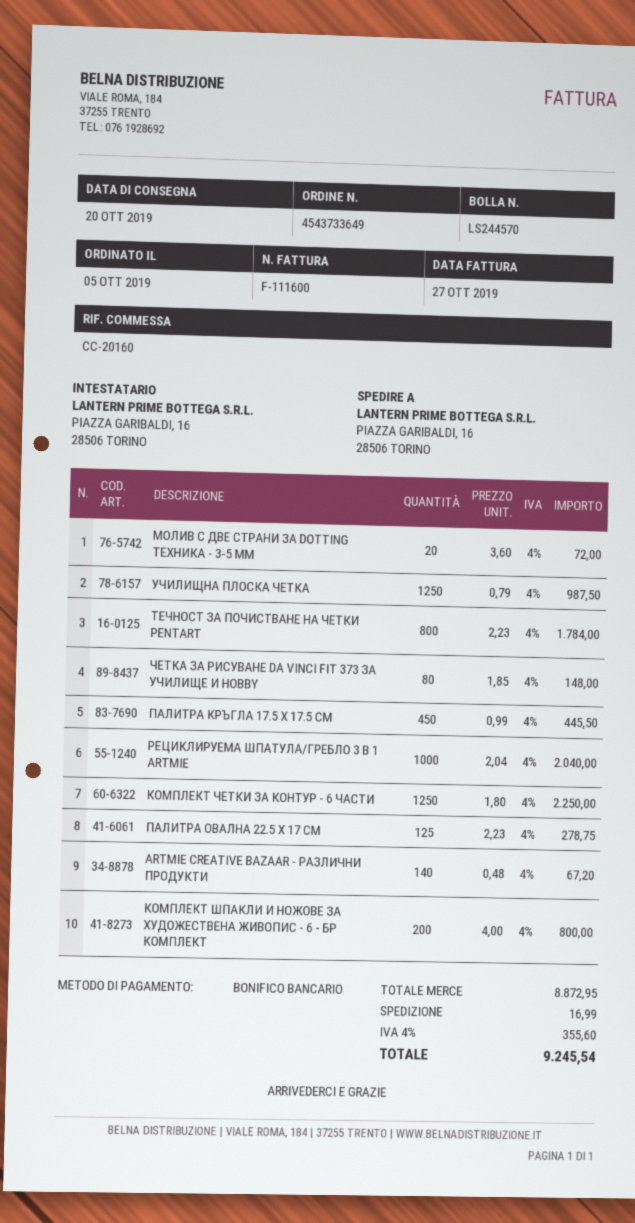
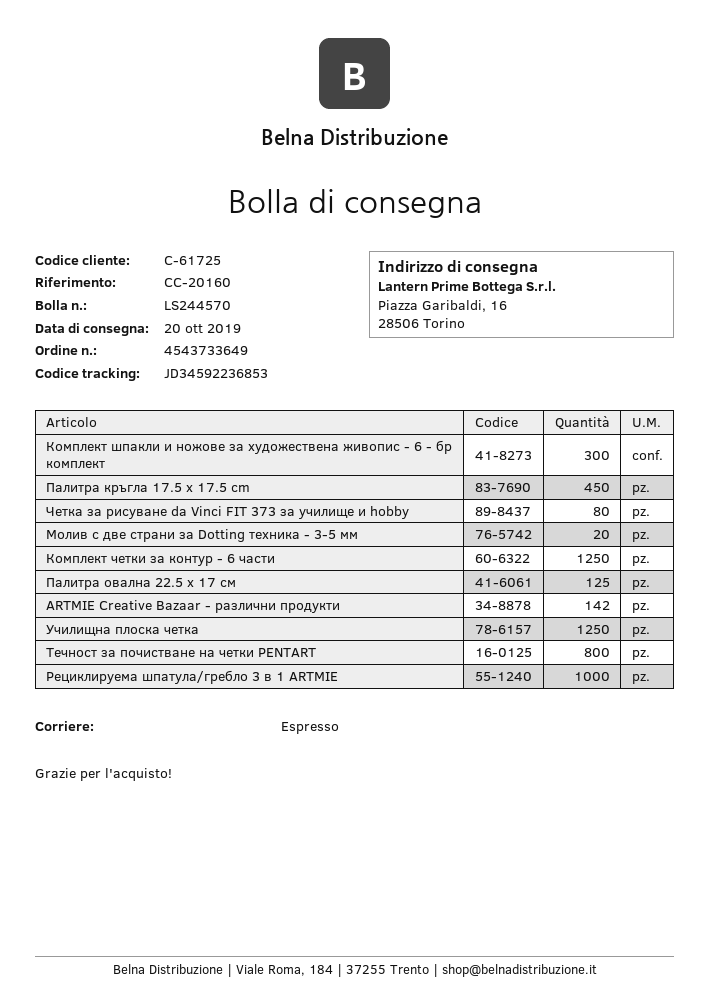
ARTMIE CREATIVE BAZAAR - РАЗЛИЧНИ ПРОДУКТИ: 140 -> 142
КОМПЛЕКТ ШПАКЛИ И НОЖОВЕ ЗА ХУДОЖЕСТВЕНА ЖИВОПИС - 6 - БР КОМПЛЕКТ: 200 -> 300

